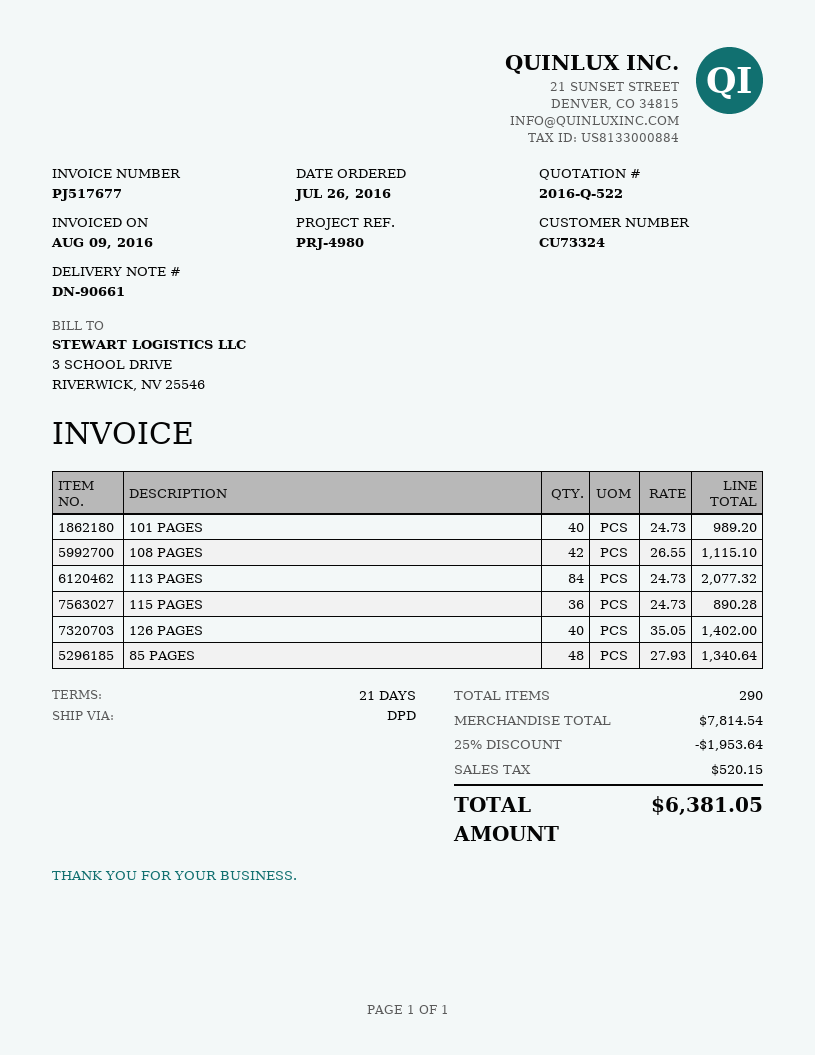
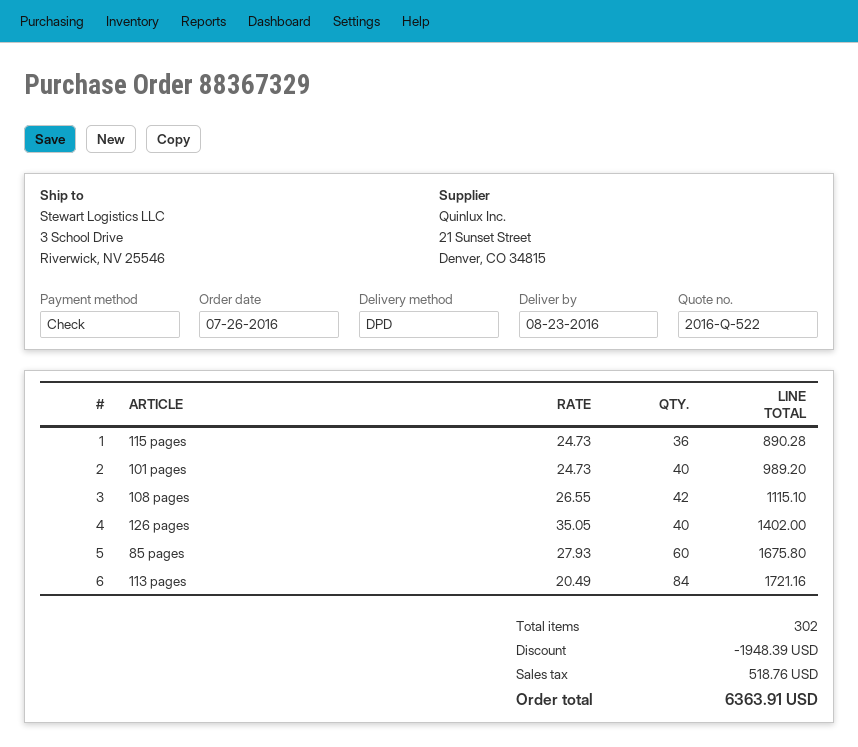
113 PAGES: 84 x 24.73 = 2077.32 -> 84 x 20.49 = 1721.16
85 PAGES: 48 x 27.93 = 1340.64 -> 60 x 27.93 = 1675.80
total quantity: 290 -> 302
discount: 1953.64 -> 1948.39
tax: 520.15 -> 518.76
total: 6381.05 -> 6363.91

